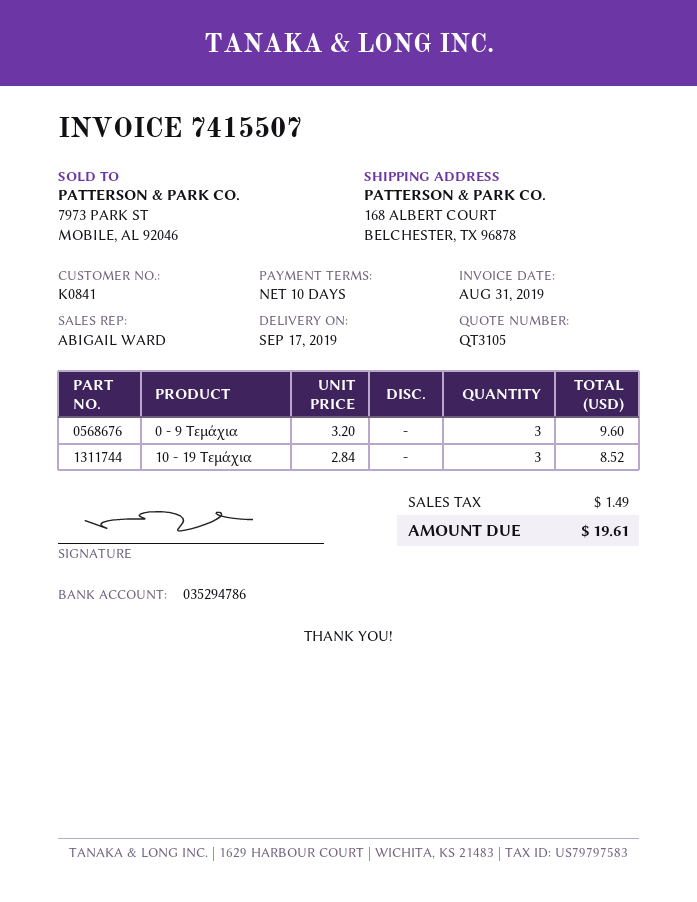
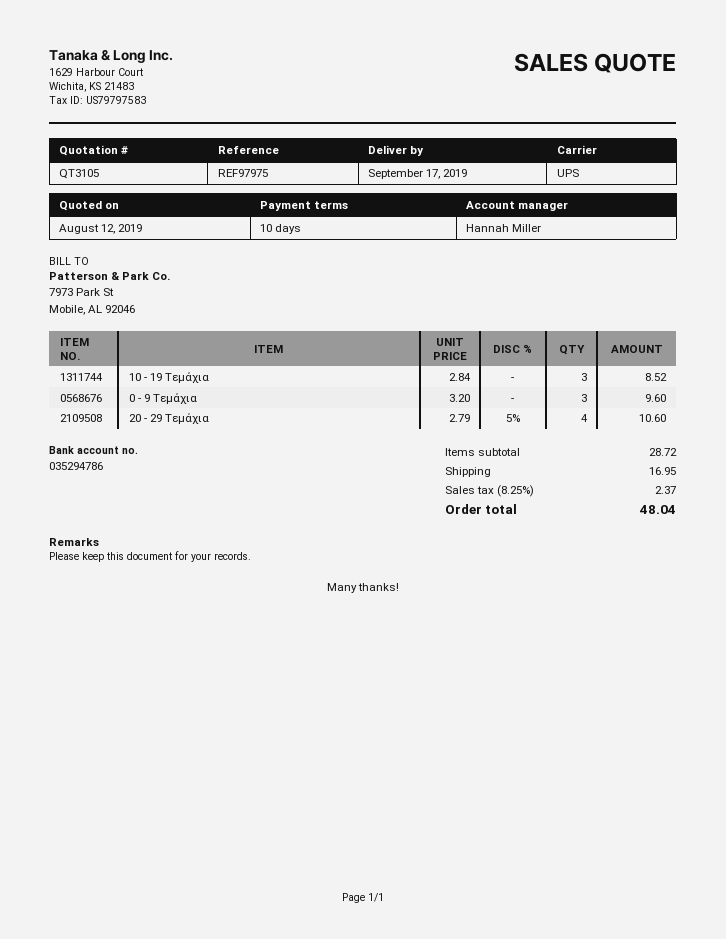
sales rep: ABIGAIL WARD -> Hannah Miller
20 - 29 Τεμάχια: none -> 4 x 2.79 - 5% = 10.60
shipping: none -> 16.95
tax: 1.49 -> 2.37
total: 19.61 -> 48.04

